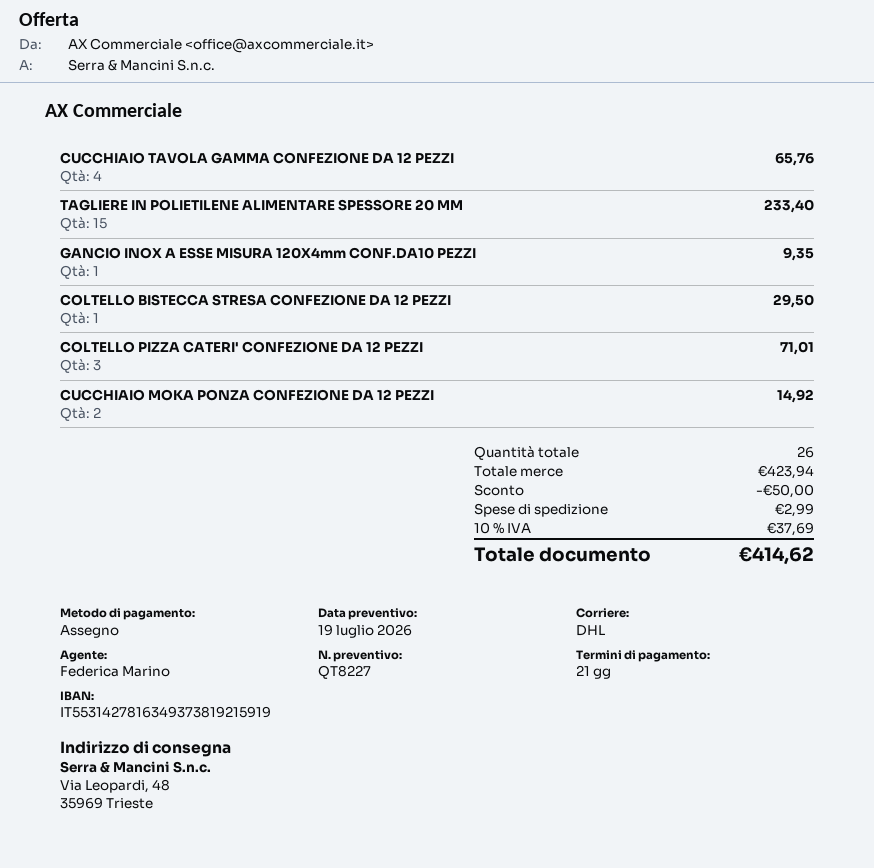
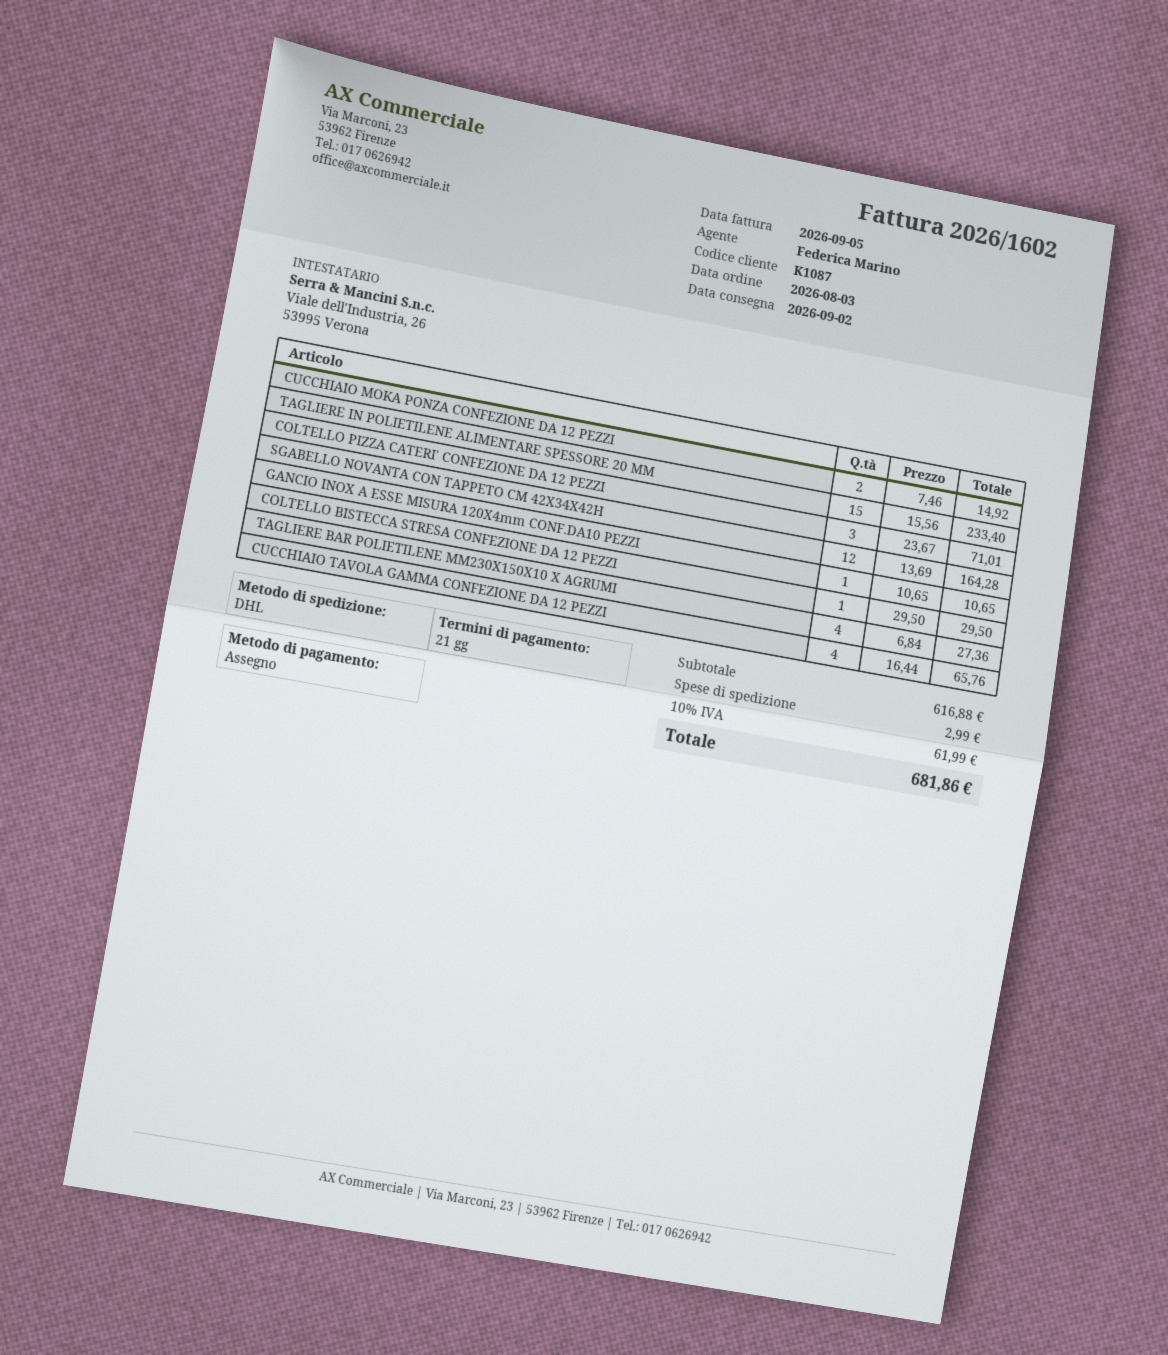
GANCIO INOX A ESSE MISURA 120X4mm CONF.DA10 PEZZI: 1 for 9.35 -> 1 for 10.65
SGABELLO NOVANTA CON TAPPETO CM 42X34X42H: none -> 12 for 164.28
TAGLIERE BAR POLIETILENE MM230X150X10 X AGRUMI: none -> 4 for 27.36
subtotal: 423.94 -> 616.88
discount: 50.00 -> none
tax: 10% = 37.69 -> 10% = 61.99
total: 414.62 -> 681.86

